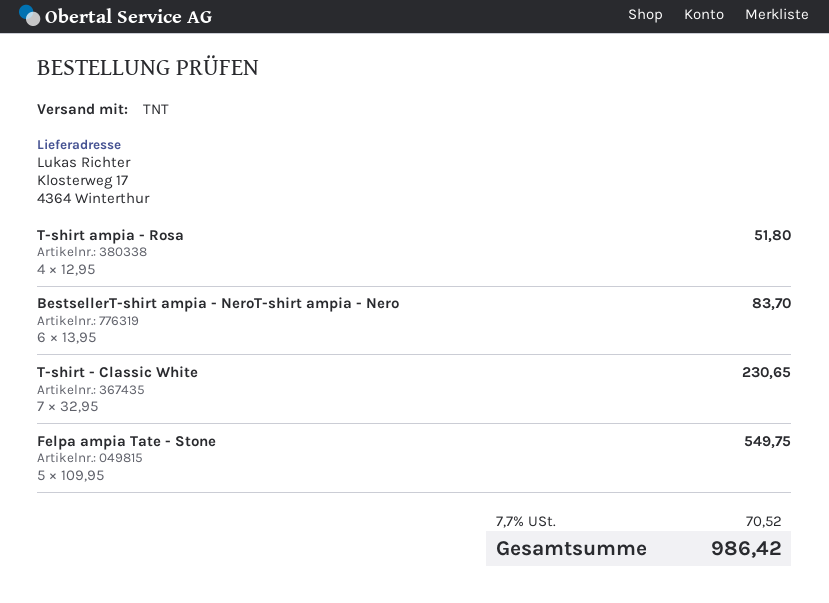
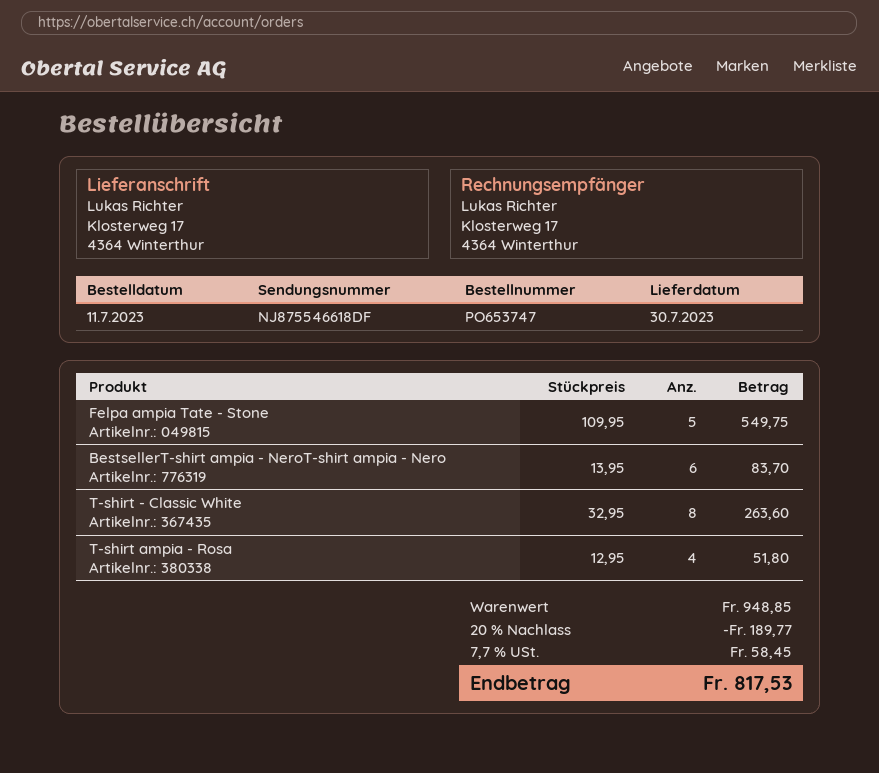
T-shirt - Classic White: 7 x 32.95 = 230.65 -> 8 x 32.95 = 263.60
discount: none -> 20% = 189.77
tax: 7.7% = 70.52 -> 7.7% = 58.45
total: 986.42 -> 817.53

